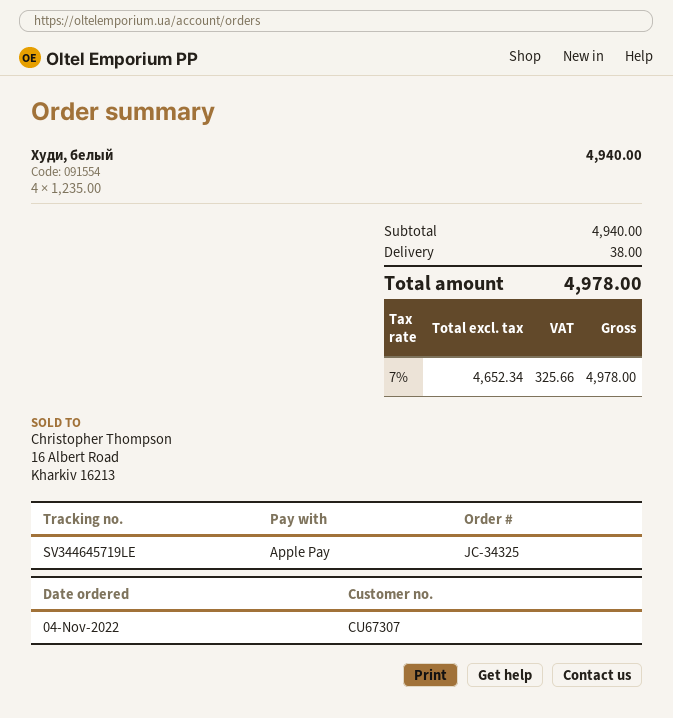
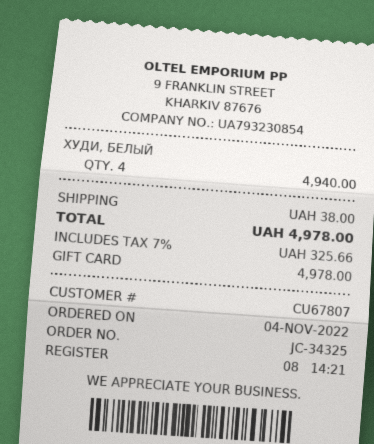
customer number: CU67307 -> CU67807
payment method: Apple Pay -> gift card

